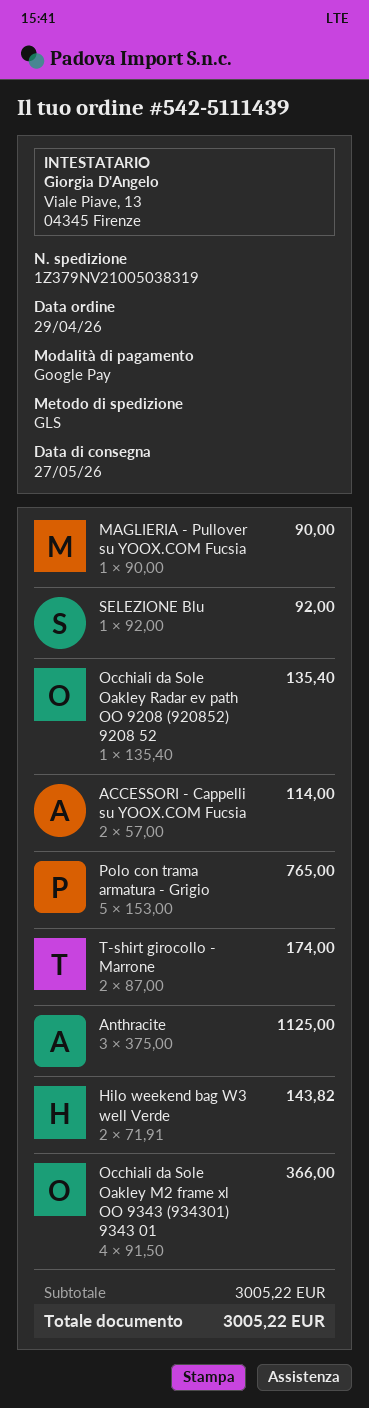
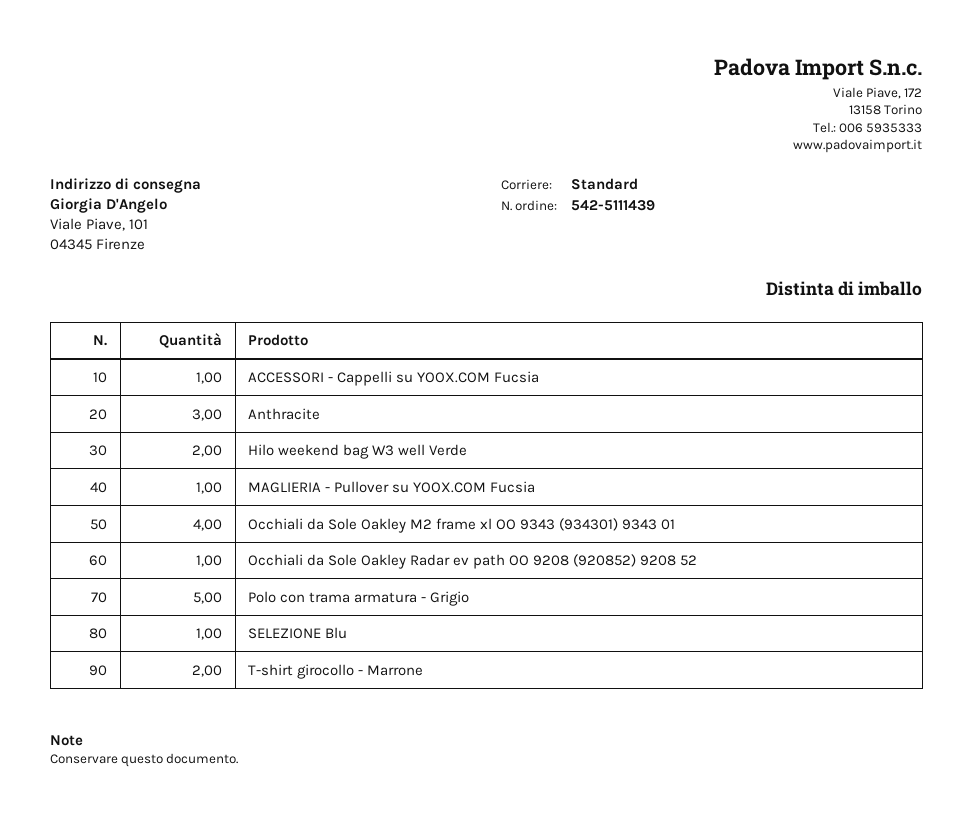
shipping method: GLS -> standard
ACCESSORI - Cappelli su YOOX.COM Fucsia: 2 -> 1

